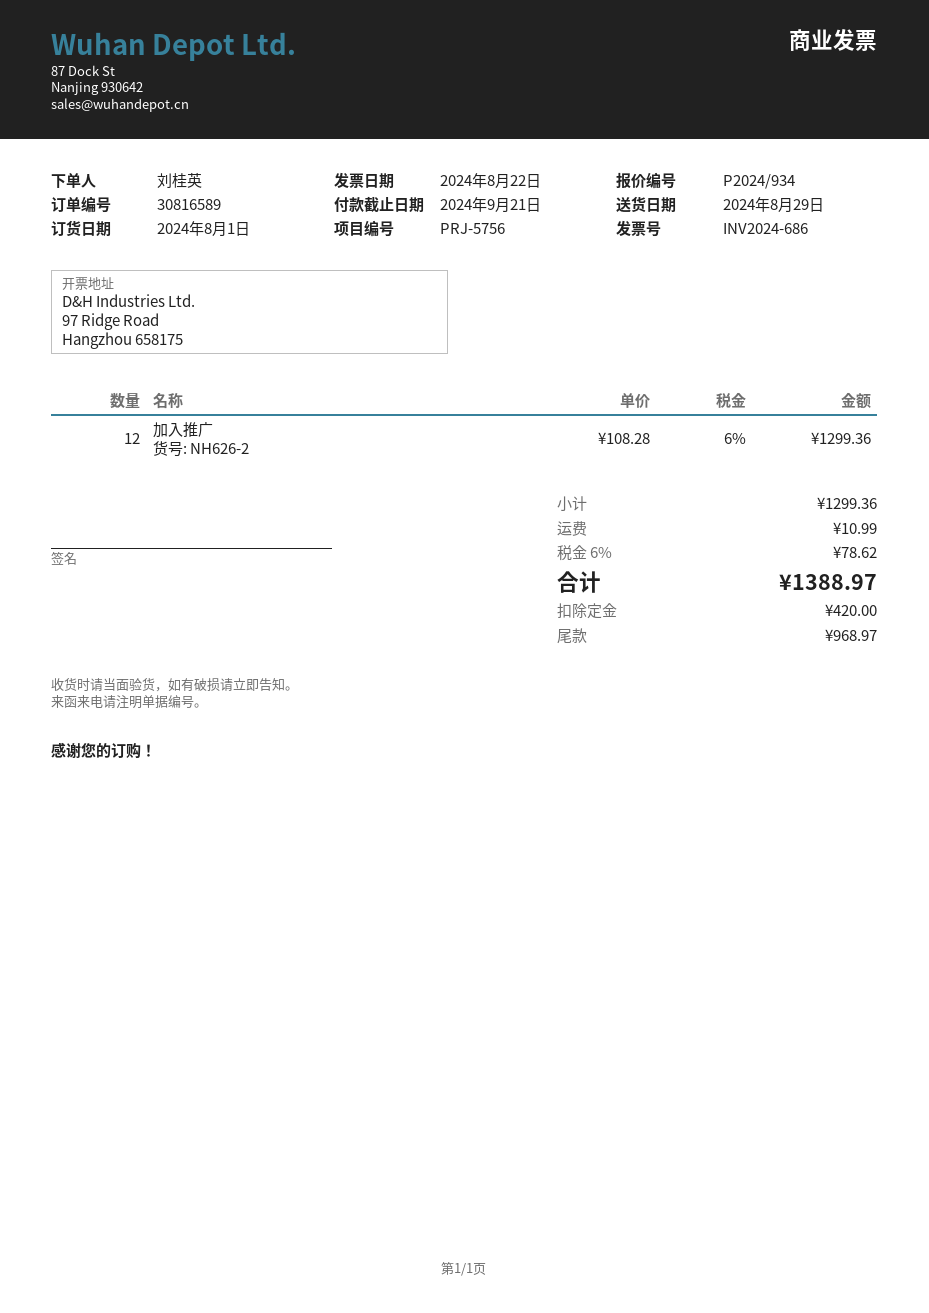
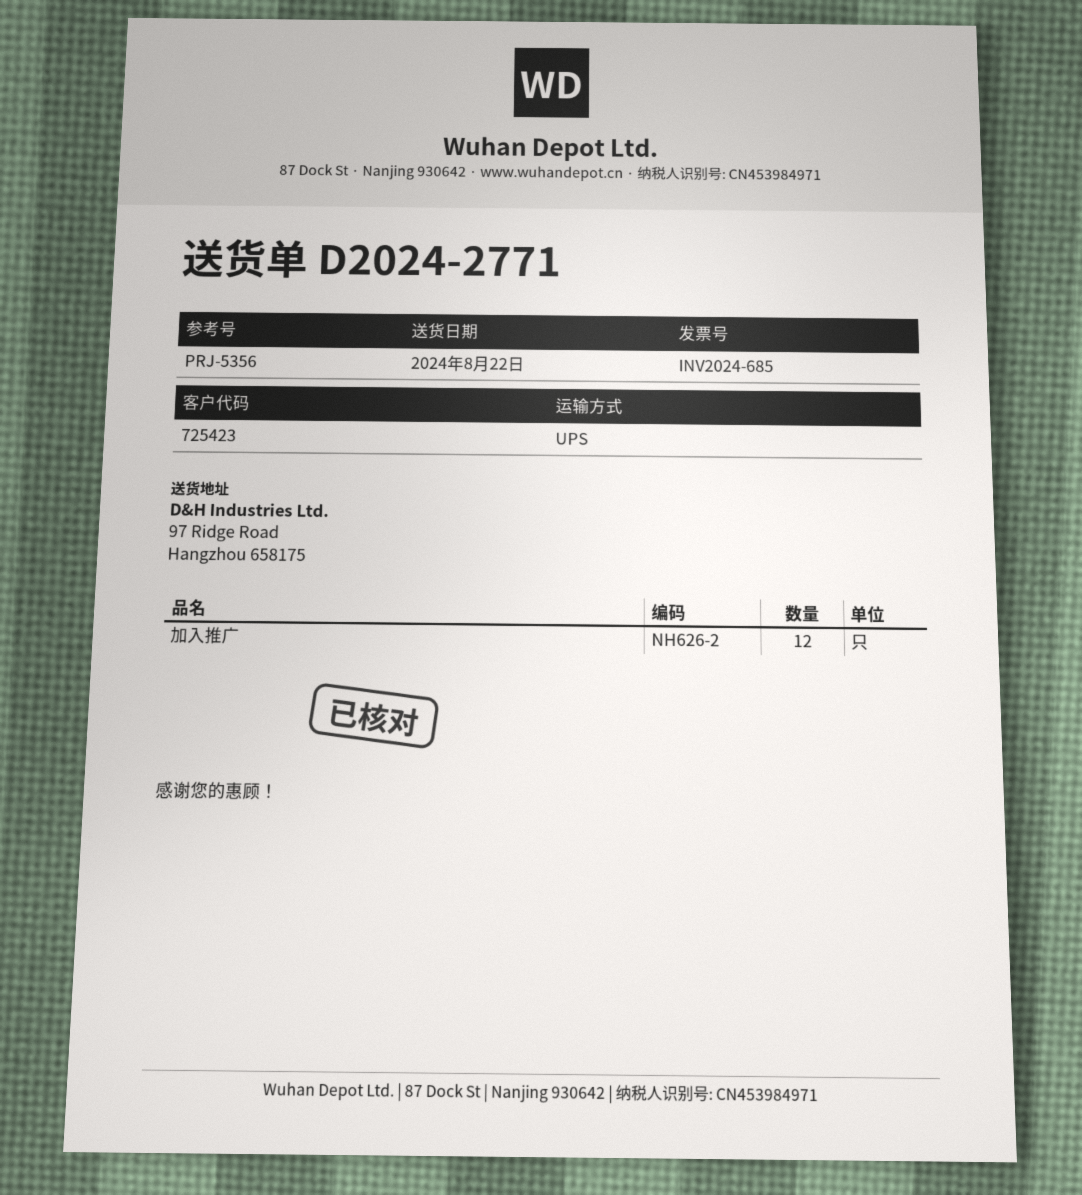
delivery date: 2024-08-29 -> 2024-08-22
invoice number: INV2024-686 -> INV2024-685
reference: PRJ-5756 -> PRJ-5356

